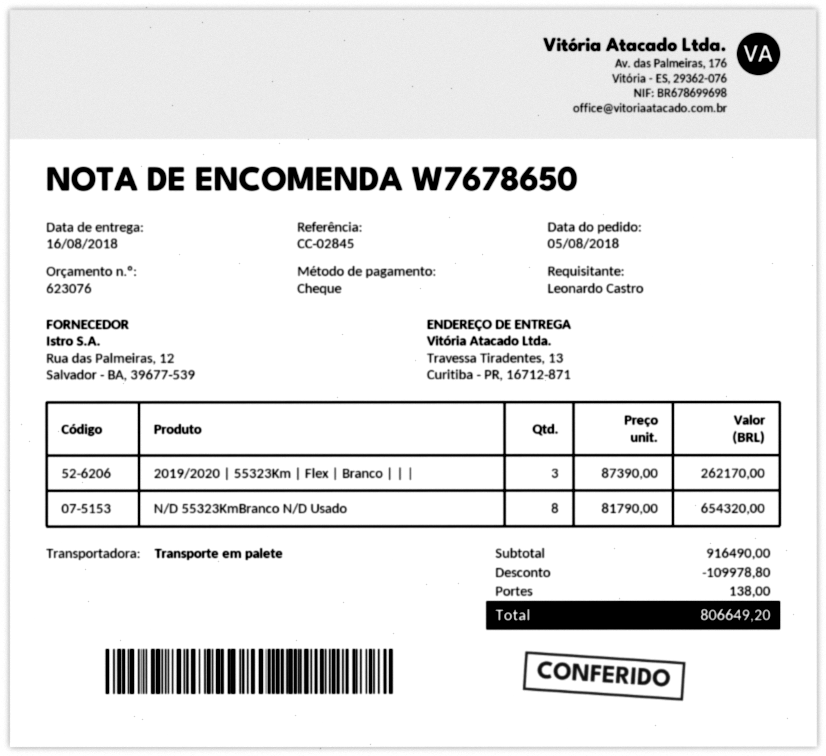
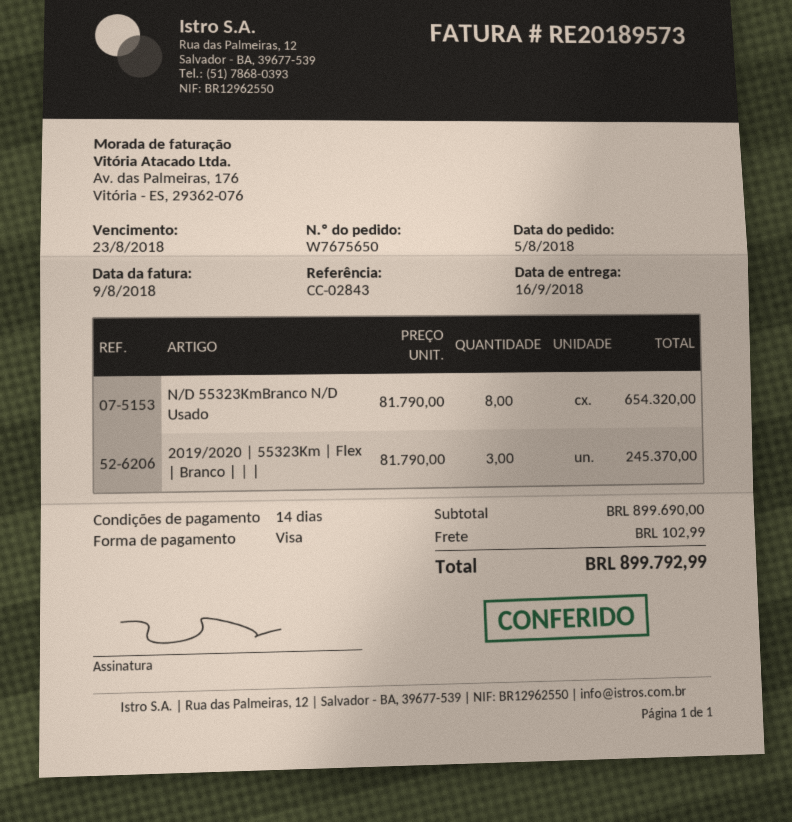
order number: W7678650 -> W7675650
delivery date: 2018-08-16 -> 2018-09-16
reference: CC-02845 -> CC-02843
payment method: cheque -> Visa
2019/2020 | 55323Km | Flex | Branco | | |: 3 x 87390.00 = 262170.00 -> 3 x 81790.00 = 245370.00
subtotal: 916490.00 -> 899690.00
discount: 109978.80 -> none
shipping: 138.00 -> 102.99
total: 806649.20 -> 899792.99

